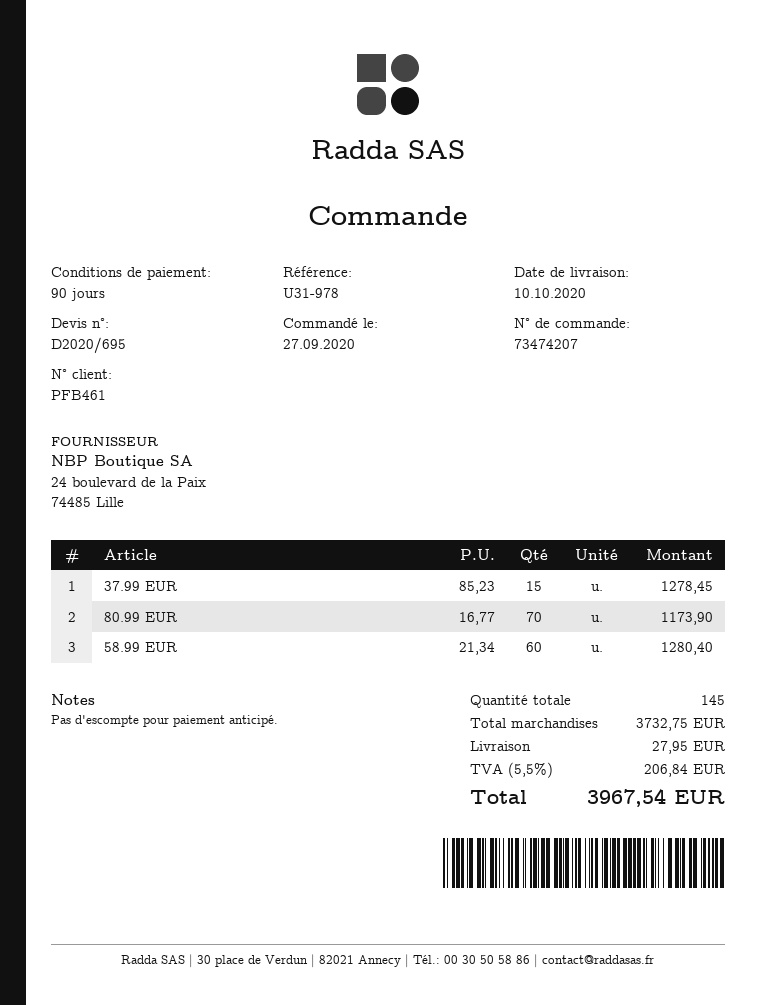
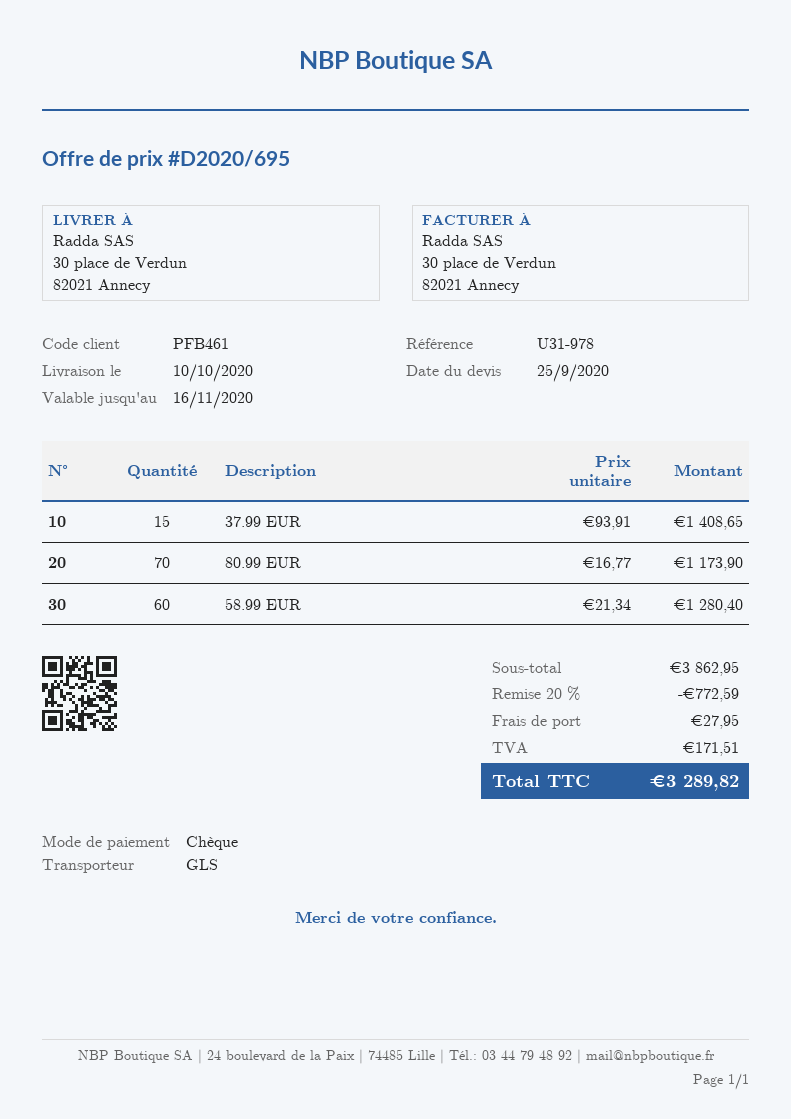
37.99 EUR: 15 x 85.23 = 1278.45 -> 15 x 93.91 = 1408.65
subtotal: 3732.75 -> 3862.95
discount: none -> 20% = 772.59
tax: 206.84 -> 171.51
total: 3967.54 -> 3289.82

